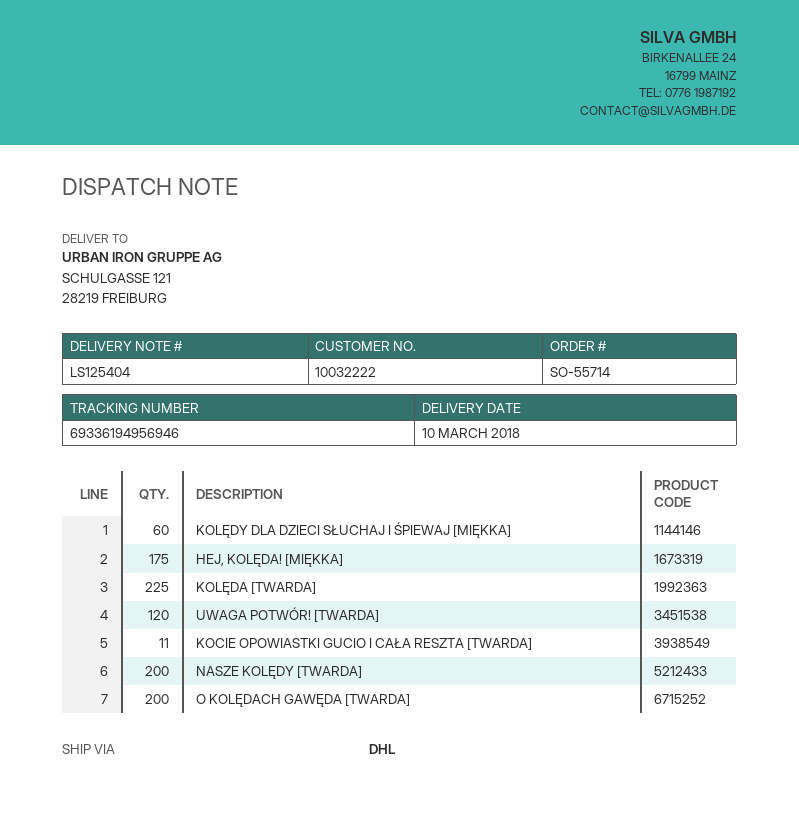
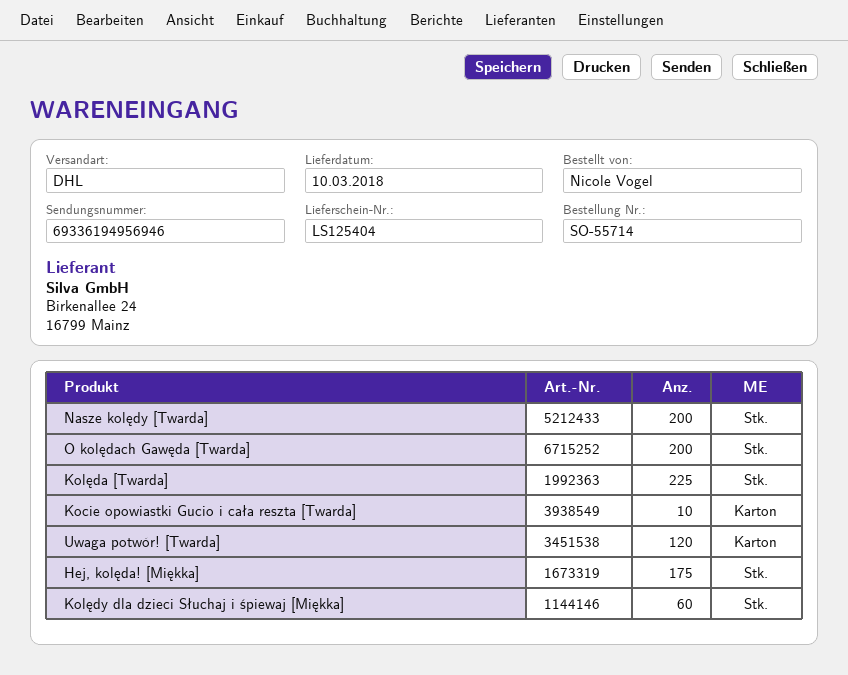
KOCIE OPOWIASTKI GUCIO I CAŁA RESZTA [TWARDA]: 11 -> 10

